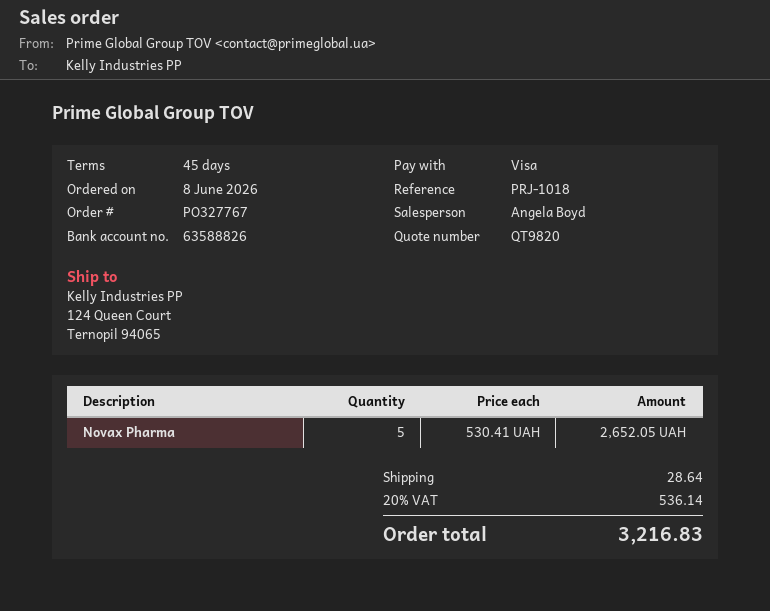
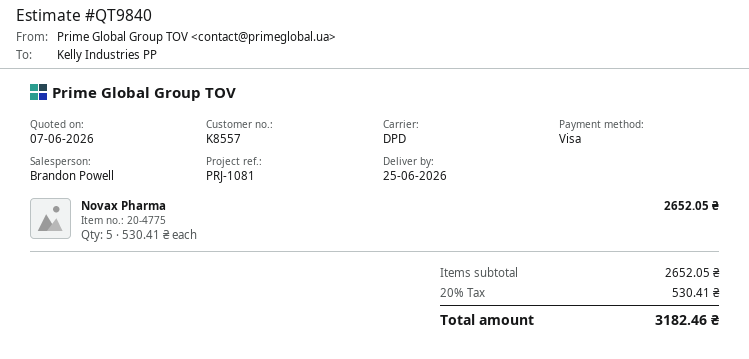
quote number: QT9820 -> QT9840
reference: PRJ-1018 -> PRJ-1081
sales rep: Angela Boyd -> Brandon Powell
shipping: 28.64 -> none
tax: 20% = 536.14 -> 20% = 530.41
total: 3216.83 -> 3182.46

